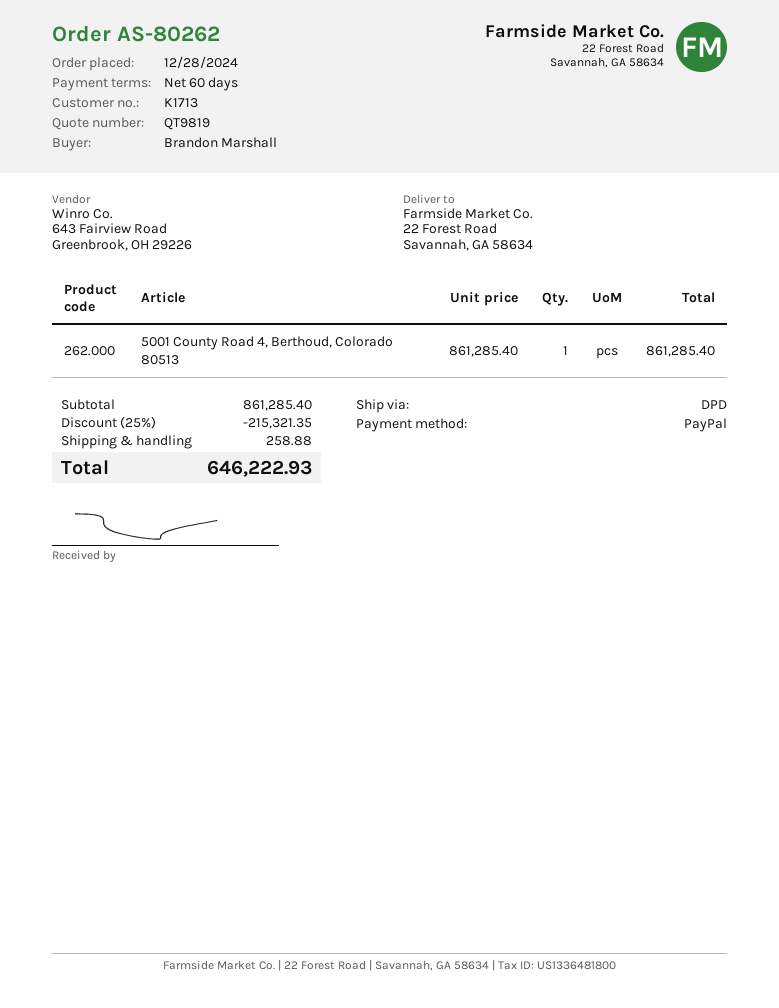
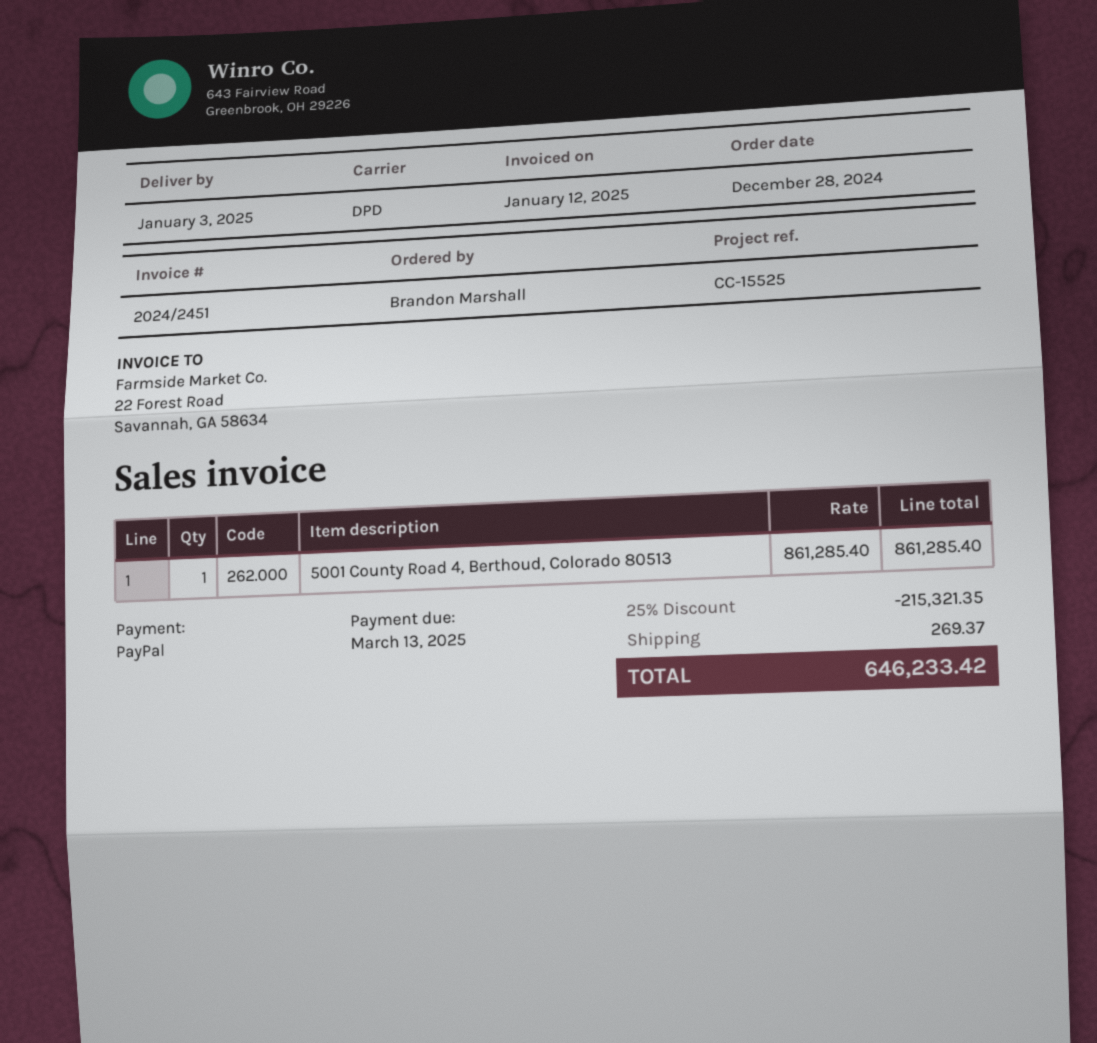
shipping: 258.88 -> 269.37
total: 646222.93 -> 646233.42

